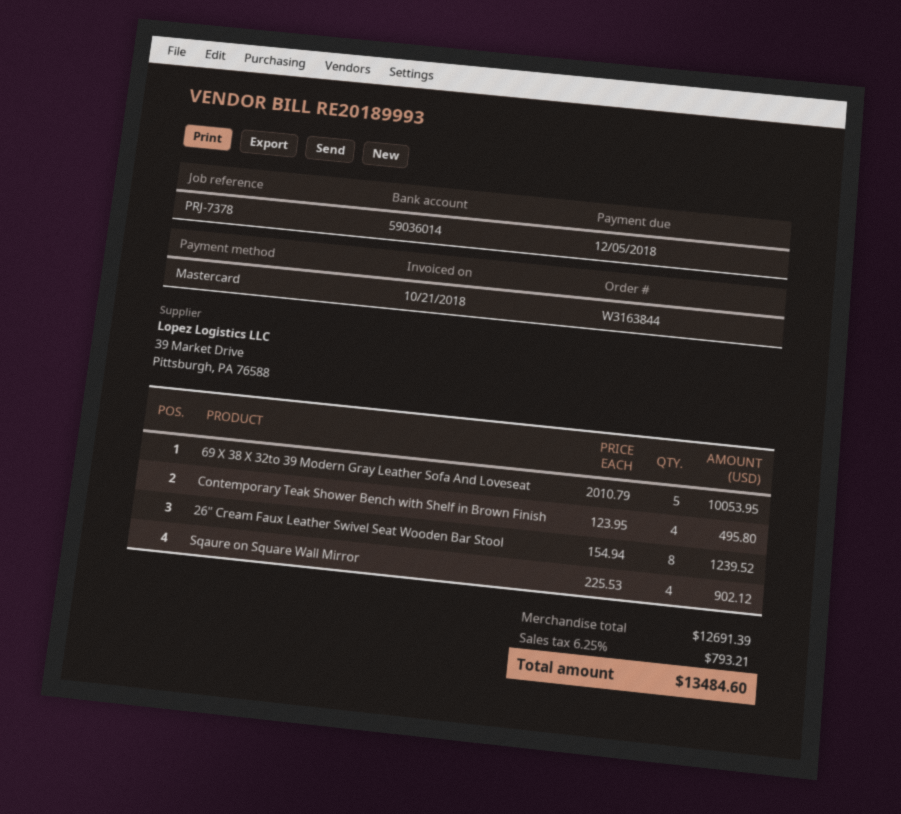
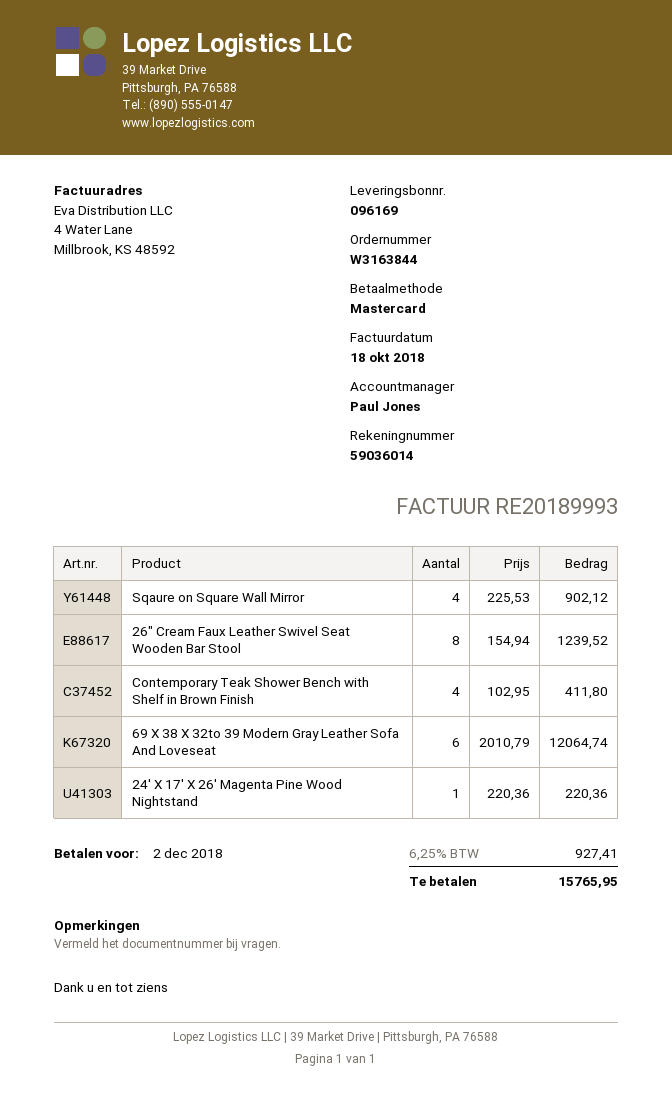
invoice date: 2018-10-21 -> 2018-10-18
due date: 2018-12-05 -> 2018-12-02
69 X 38 X 32to 39 Modern Gray Leather Sofa And Loveseat: 5 x 2010.79 = 10053.95 -> 6 x 2010.79 = 12064.74
Contemporary Teak Shower Bench with Shelf in Brown Finish: 4 x 123.95 = 495.80 -> 4 x 102.95 = 411.80
24' X 17' X 26' Magenta Pine Wood Nightstand: none -> 1 x 220.36 = 220.36
tax: 6.25% = 793.21 -> 6.25% = 927.41
total: 13484.60 -> 15765.95

